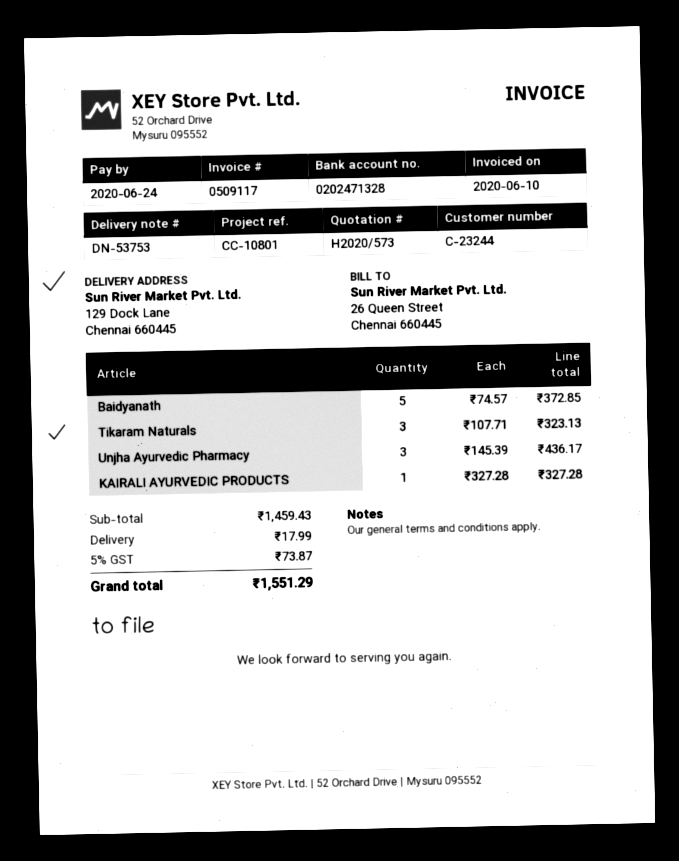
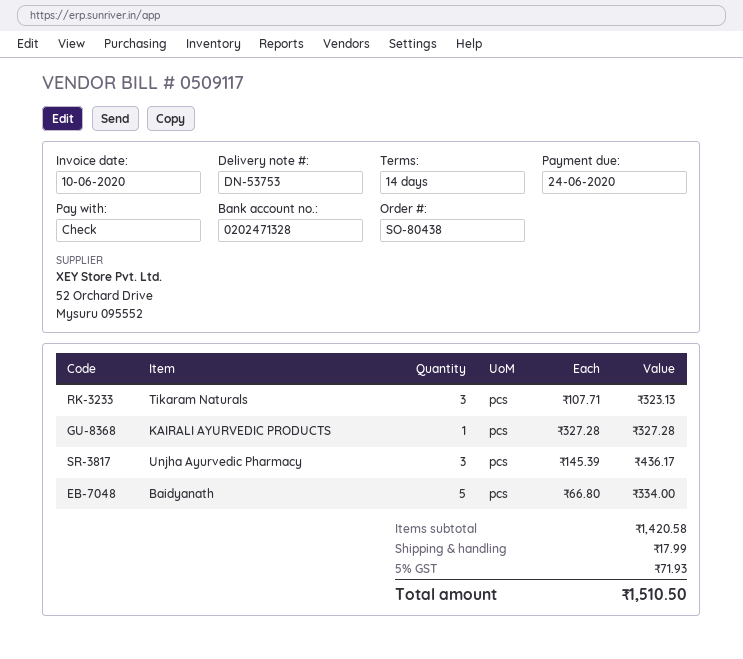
Baidyanath: 5 x 74.57 = 372.85 -> 5 x 66.80 = 334.00
subtotal: 1459.43 -> 1420.58
tax: 5% = 73.87 -> 5% = 71.93
total: 1551.29 -> 1510.50

